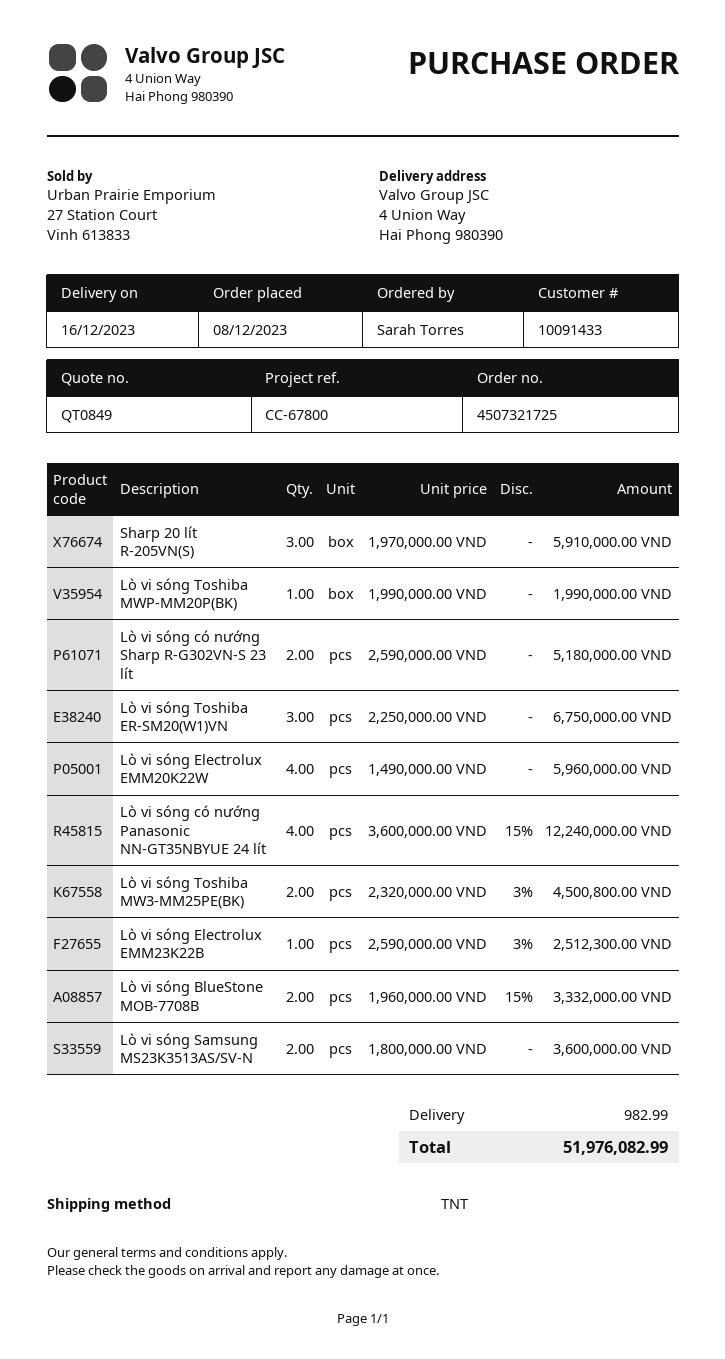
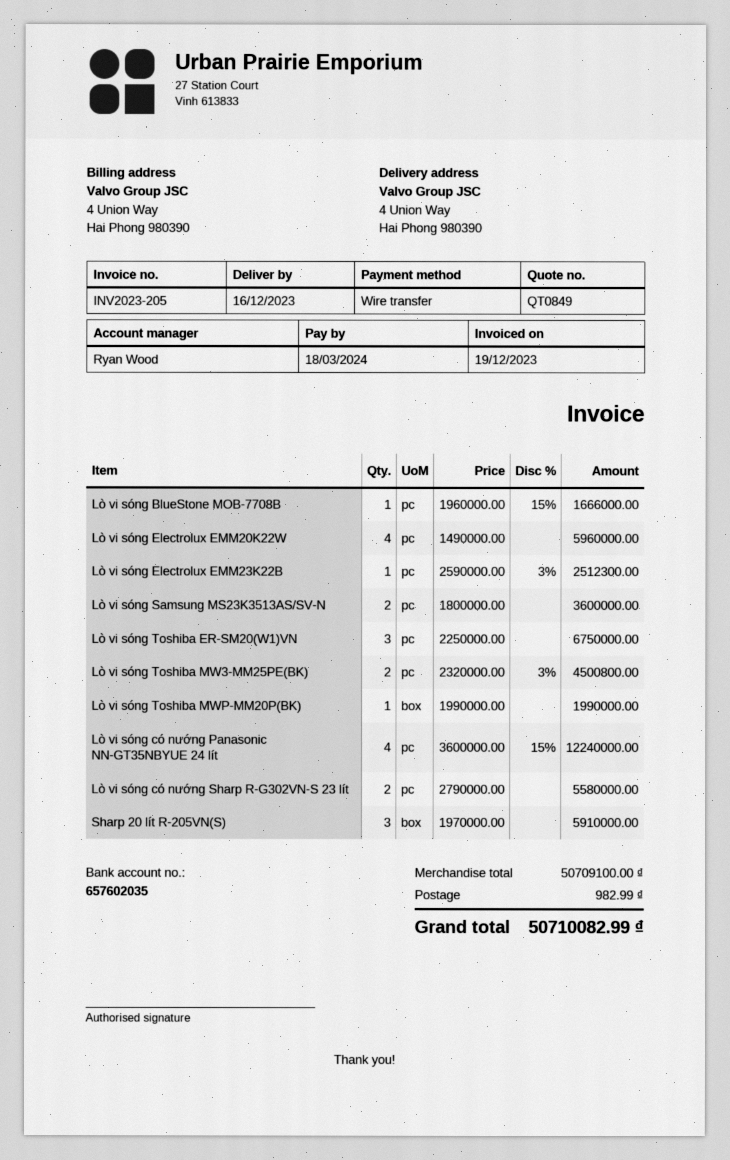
Lò vi sóng có nướng Sharp R-G302VN-S 23 lít: 2 x 2590000.00 = 5180000.00 -> 2 x 2790000.00 = 5580000.00
Lò vi sóng BlueStone MOB-7708B: 2 x 1960000.00 - 15% = 3332000.00 -> 1 x 1960000.00 - 15% = 1666000.00
total: 51976082.99 -> 50710082.99

